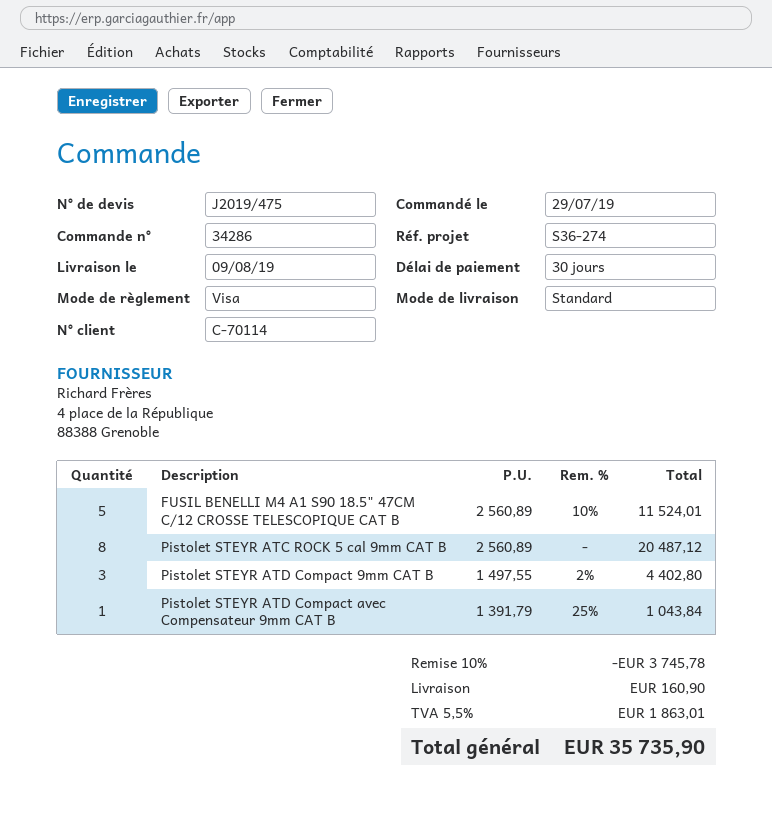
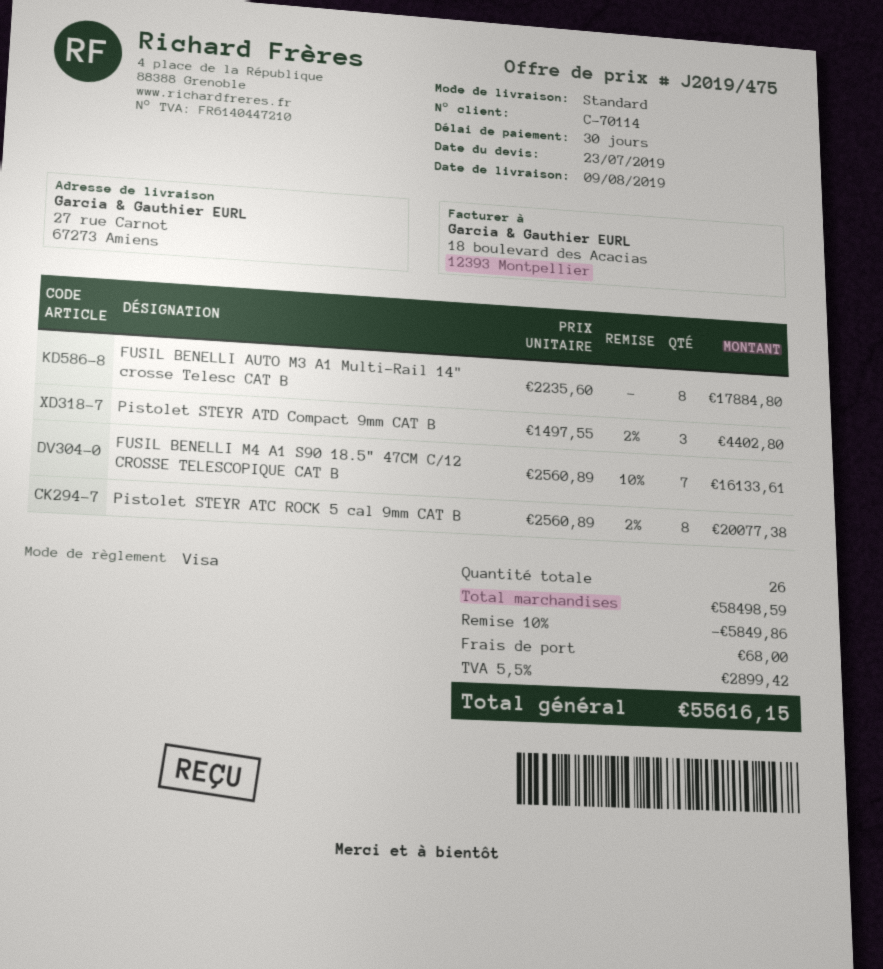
FUSIL BENELLI M4 A1 S90 18.5" 47CM C/12 CROSSE TELESCOPIQUE CAT B: 5 x 2560.89 - 10% = 11524.01 -> 7 x 2560.89 - 10% = 16133.61
Pistolet STEYR ATC ROCK 5 cal 9mm CAT B: 8 x 2560.89 = 20487.12 -> 8 x 2560.89 - 2% = 20077.38
Pistolet STEYR ATD Compact avec Compensateur 9mm CAT B: 1 x 1391.79 - 25% = 1043.84 -> none
FUSIL BENELLI AUTO M3 A1 Multi-Rail 14" crosse Telesc CAT B: none -> 8 x 2235.60 = 17884.80
discount: 10% = 3745.78 -> 10% = 5849.86
shipping: 160.90 -> 68.00
tax: 5.5% = 1863.01 -> 5.5% = 2899.42
total: 35735.90 -> 55616.15

